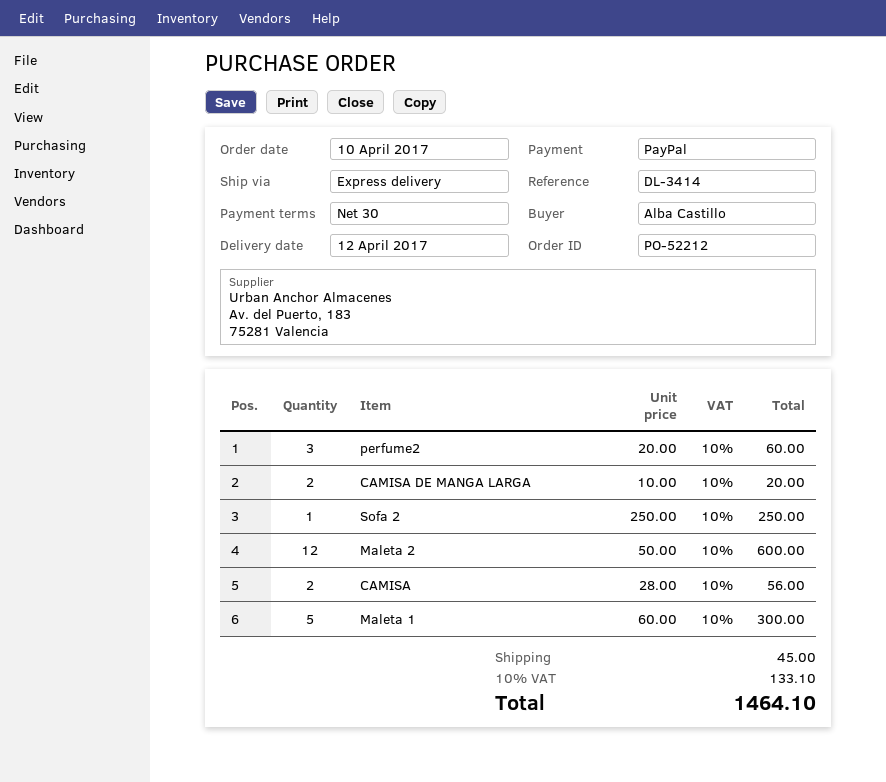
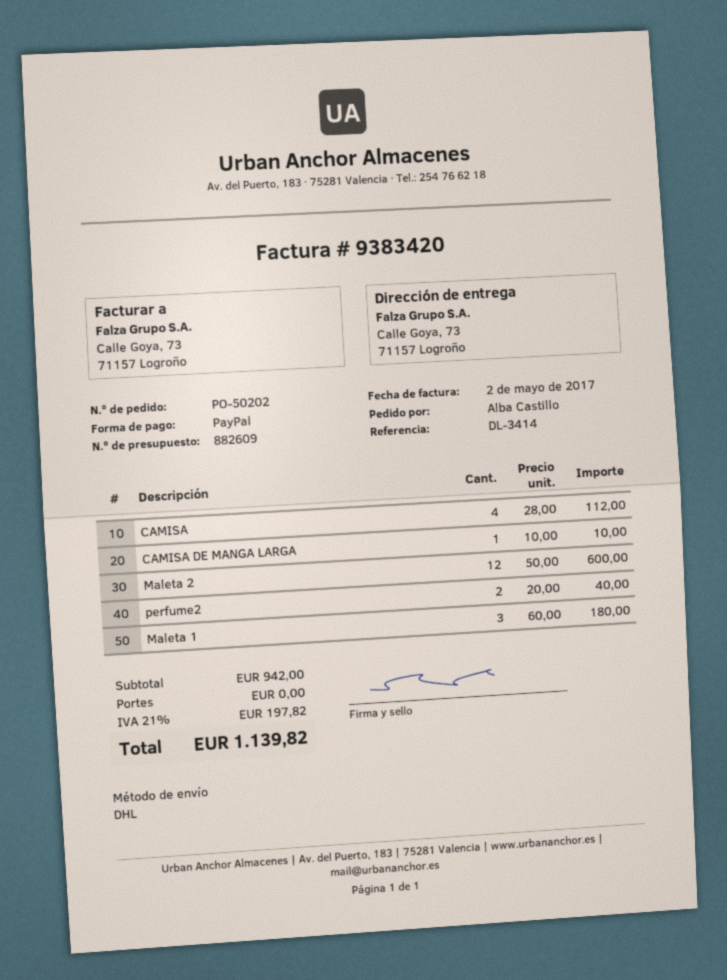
order number: PO-52212 -> PO-50202
shipping method: express -> DHL
perfume2: 3 x 20.00 = 60.00 -> 2 x 20.00 = 40.00
CAMISA DE MANGA LARGA: 2 x 10.00 = 20.00 -> 1 x 10.00 = 10.00
Sofa 2: 1 x 250.00 = 250.00 -> none
CAMISA: 2 x 28.00 = 56.00 -> 4 x 28.00 = 112.00
Maleta 1: 5 x 60.00 = 300.00 -> 3 x 60.00 = 180.00
shipping: 45.00 -> 0.00
tax: 10% = 133.10 -> 21% = 197.82
total: 1464.10 -> 1139.82

